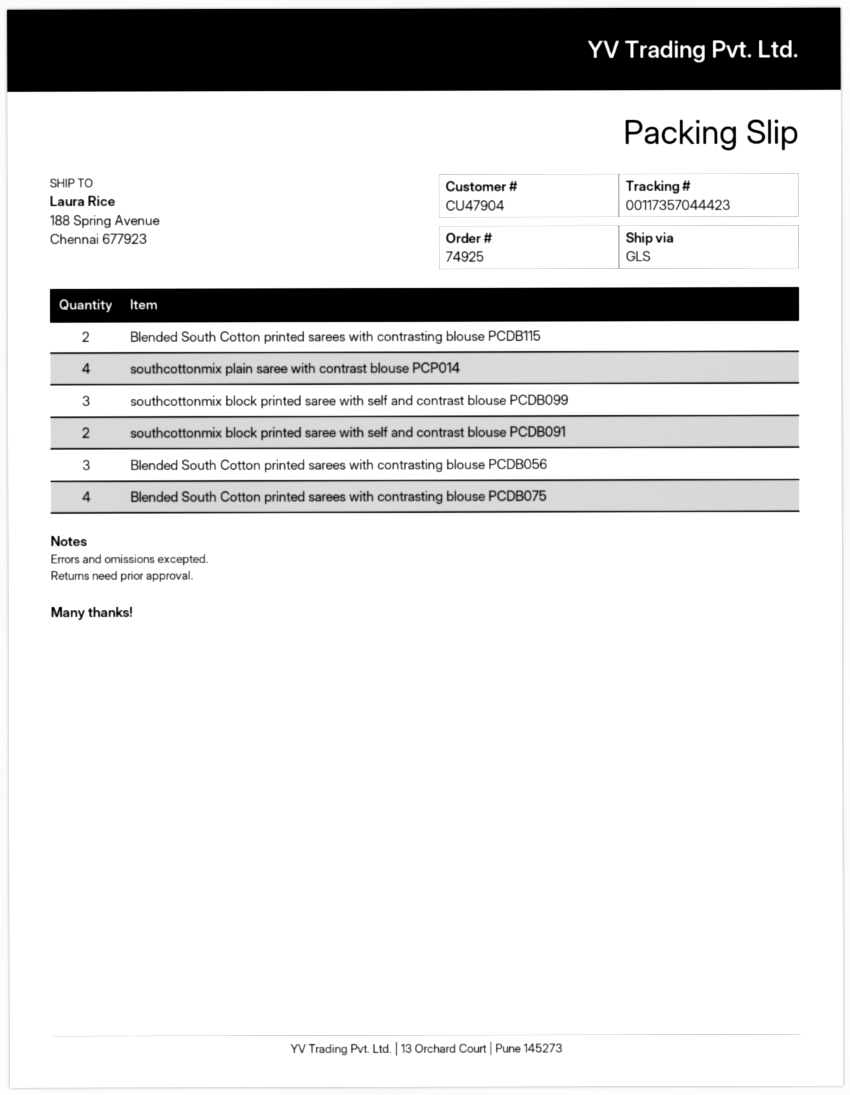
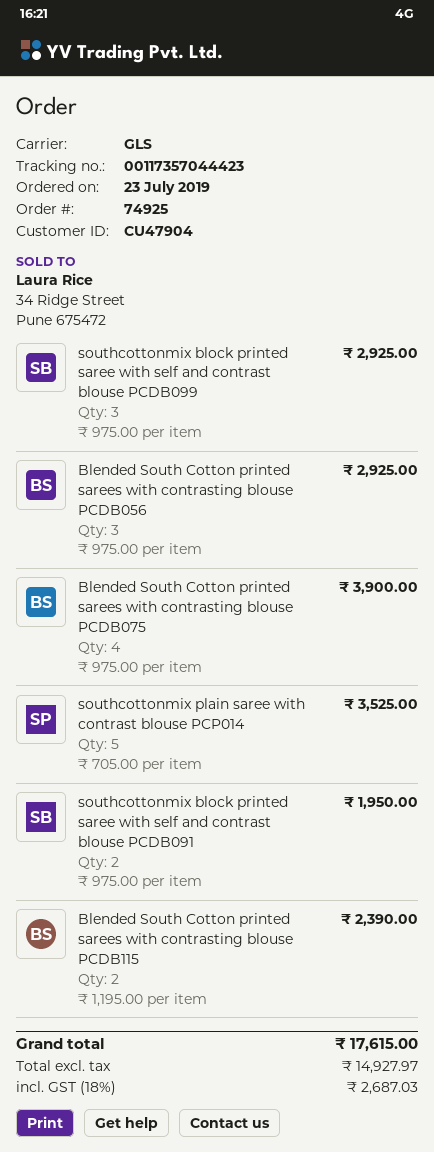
southcottonmix plain saree with contrast blouse PCP014: 4 -> 5

